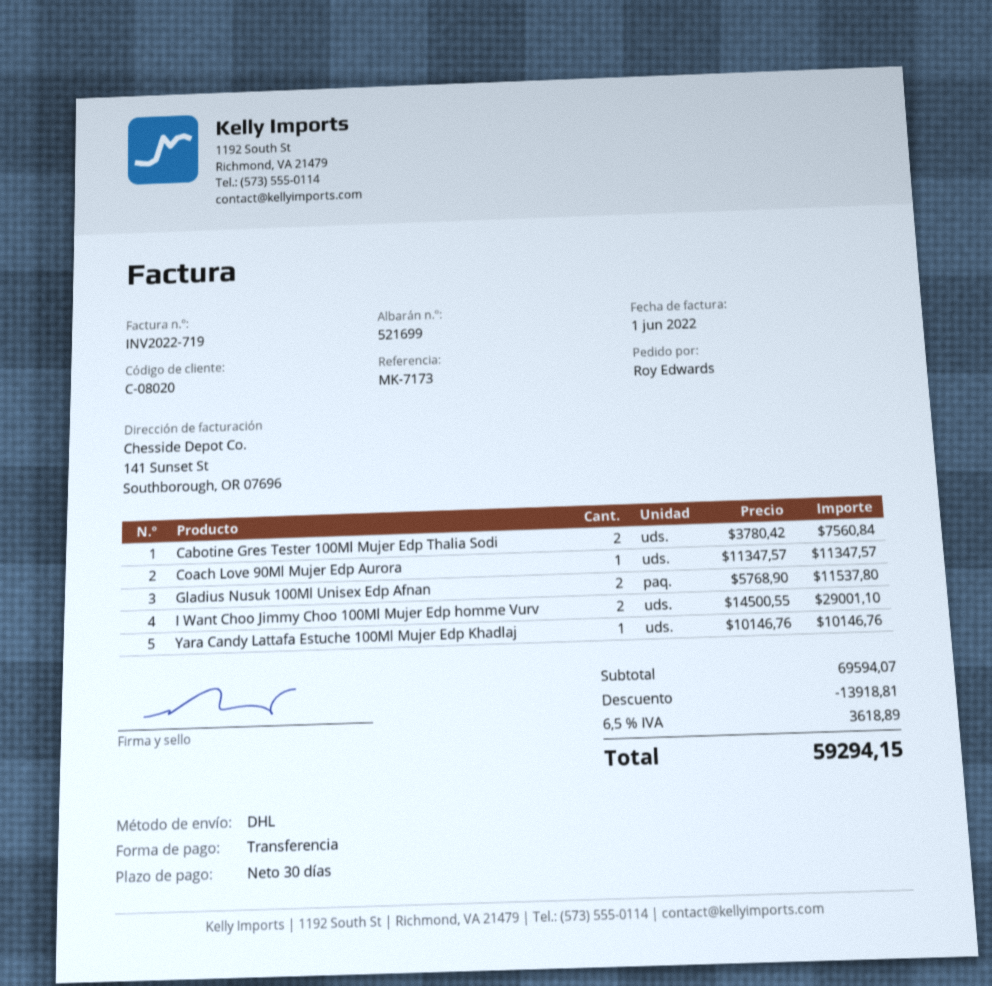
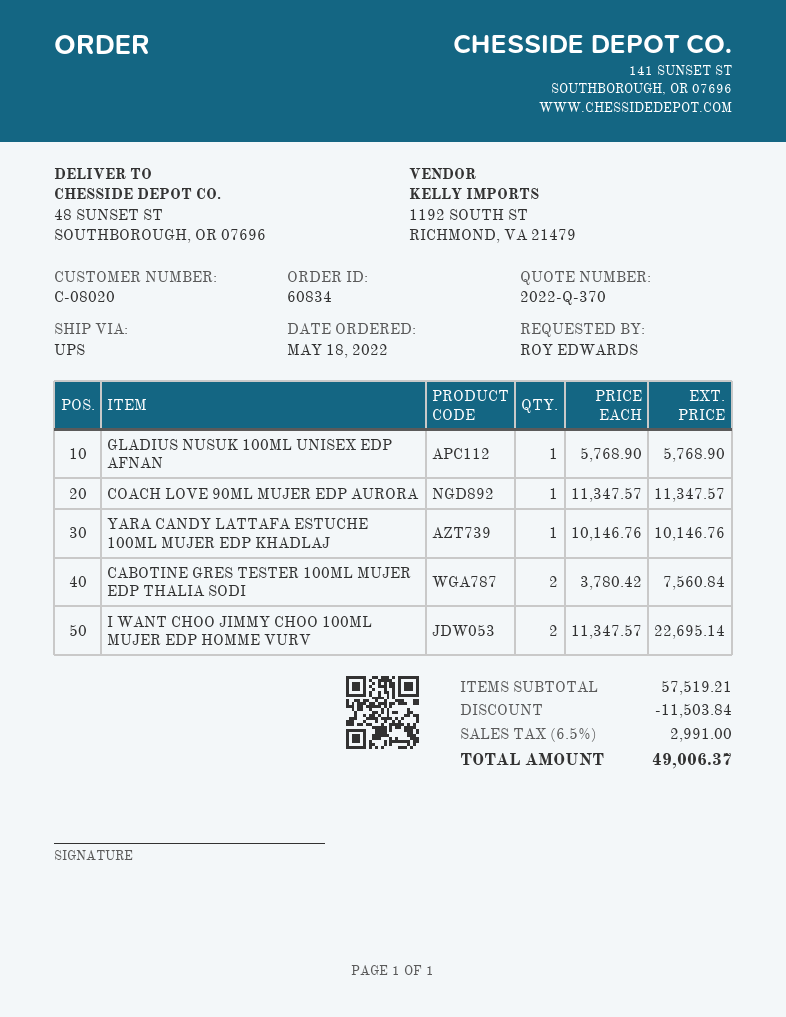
shipping method: DHL -> UPS
Gladius Nusuk 100Ml Unisex Edp Afnan: 2 x 5768.90 = 11537.80 -> 1 x 5768.90 = 5768.90
I Want Choo Jimmy Choo 100Ml Mujer Edp homme Vurv: 2 x 14500.55 = 29001.10 -> 2 x 11347.57 = 22695.14
subtotal: 69594.07 -> 57519.21
discount: 13918.81 -> 11503.84
tax: 6.5% = 3618.89 -> 6.5% = 2991.00
total: 59294.15 -> 49006.37

